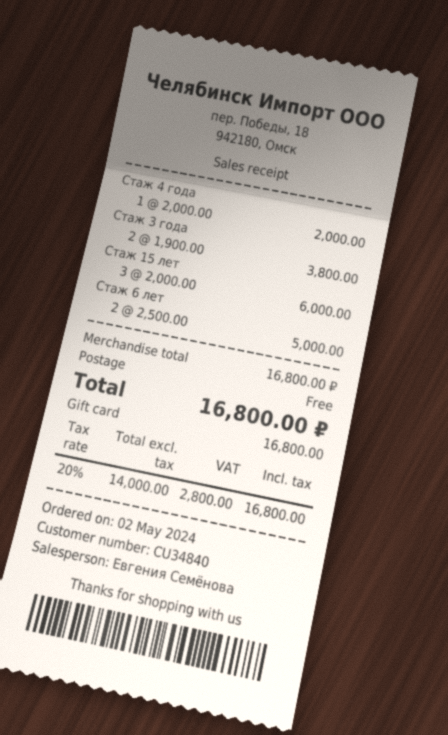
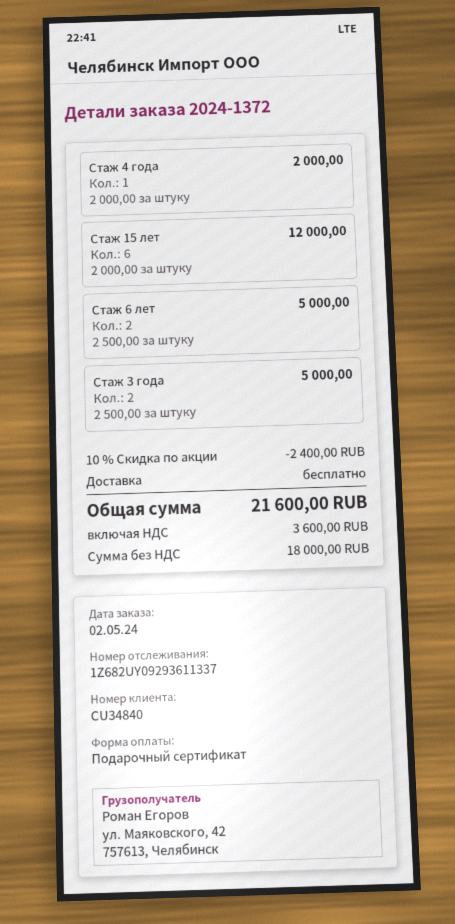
Стаж 3 года: 2 x 1900.00 = 3800.00 -> 2 x 2500.00 = 5000.00
Стаж 15 лет: 3 x 2000.00 = 6000.00 -> 6 x 2000.00 = 12000.00
discount: none -> 10% = 2400.00
net: 14000.00 -> 18000.00
tax: 2800.00 -> 3600.00
total: 16800.00 -> 21600.00

